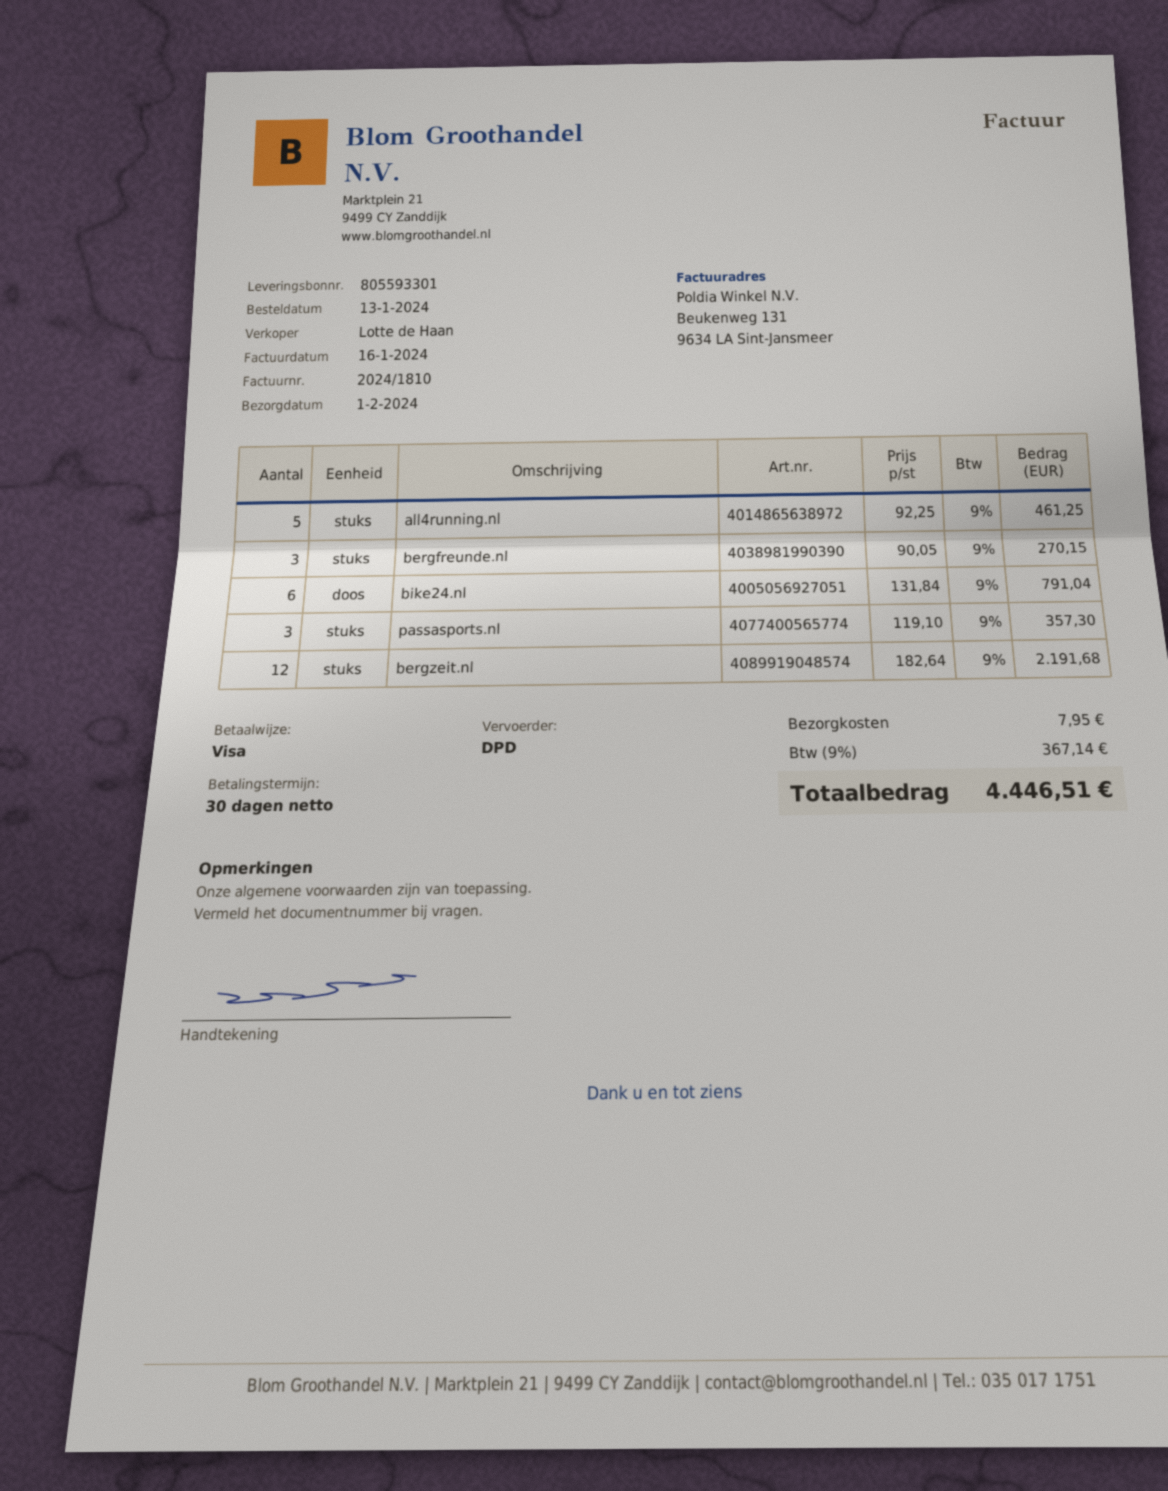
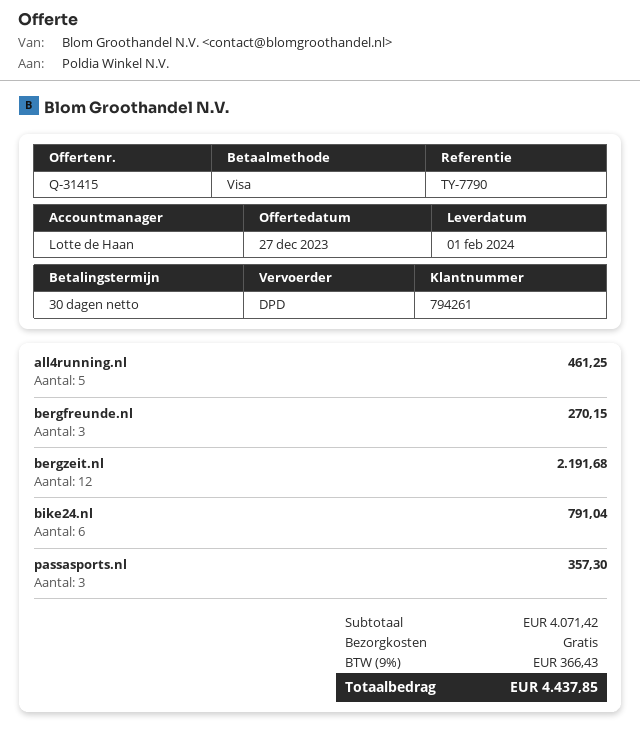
shipping: 7.95 -> 0.00
tax: 9% = 367.14 -> 9% = 366.43
total: 4446.51 -> 4437.85

